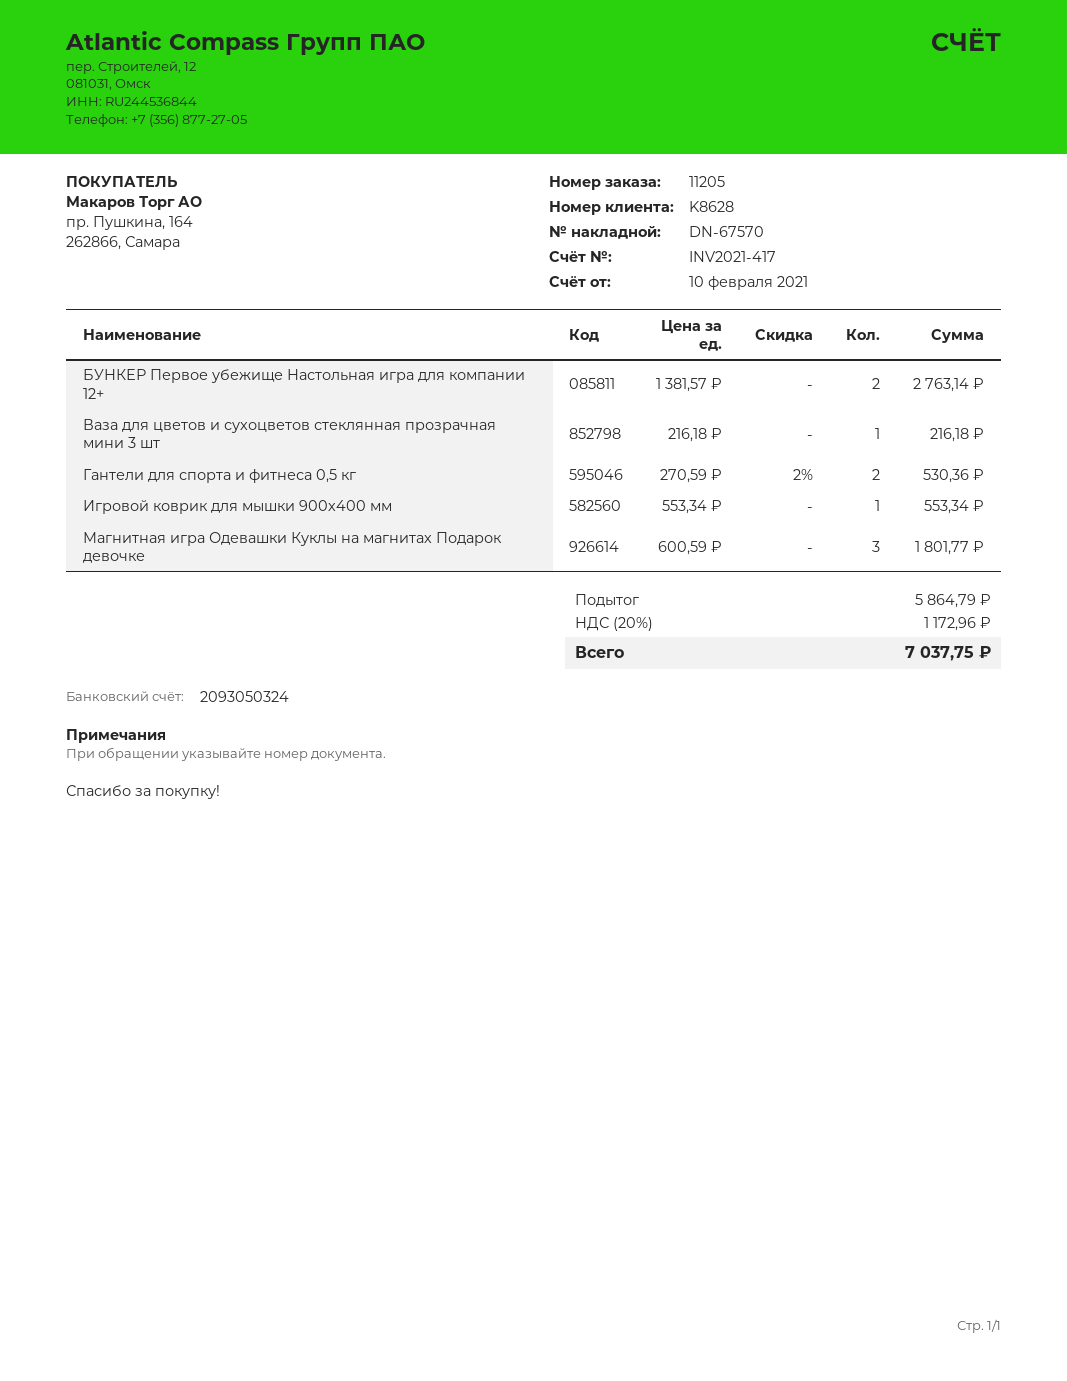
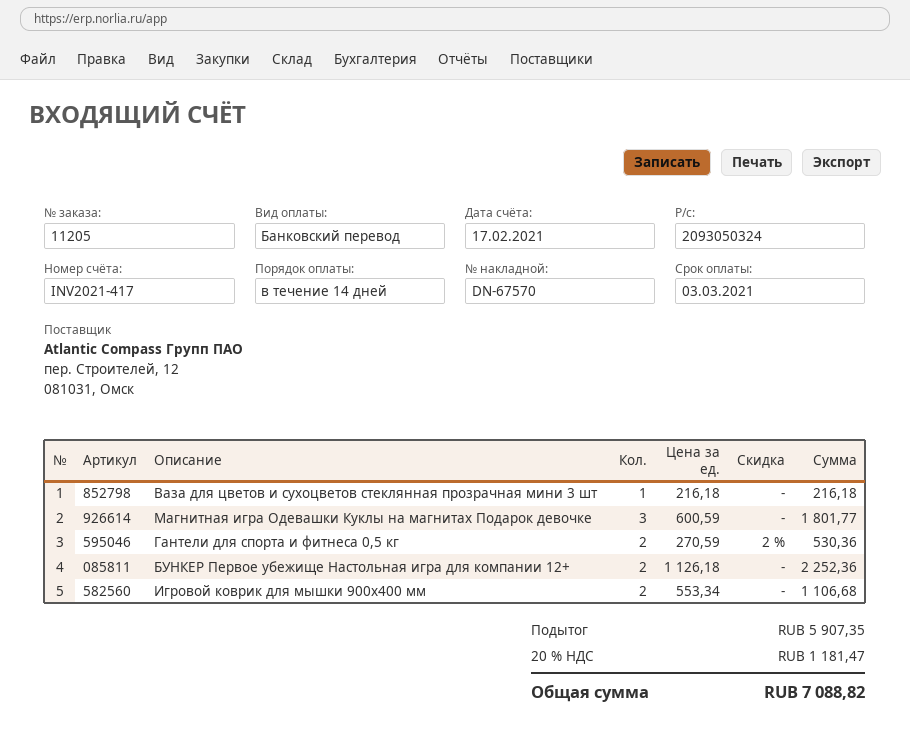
invoice date: 2021-02-10 -> 2021-02-17
БУНКЕР Первое убежище Настольная игра для компании 12+: 2 x 1381.57 = 2763.14 -> 2 x 1126.18 = 2252.36
Игровой коврик для мышки 900х400 мм: 1 x 553.34 = 553.34 -> 2 x 553.34 = 1106.68
subtotal: 5864.79 -> 5907.35
tax: 20% = 1172.96 -> 20% = 1181.47
total: 7037.75 -> 7088.82

